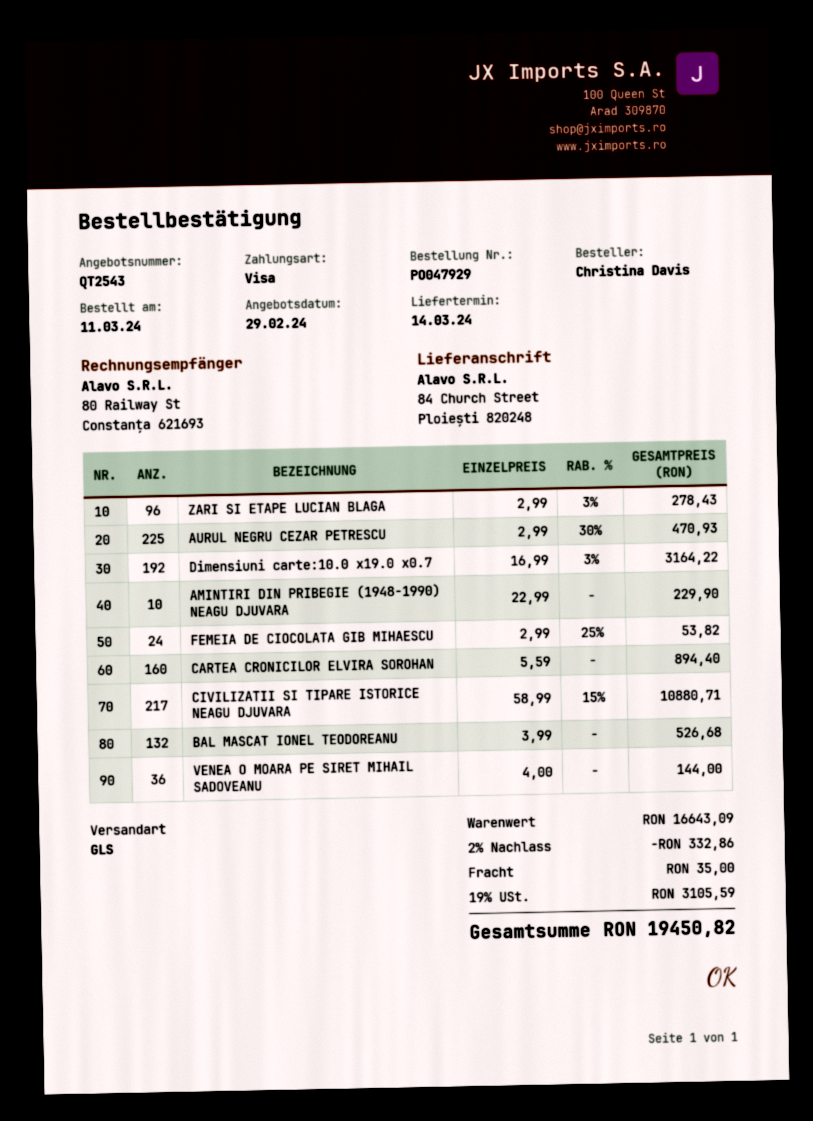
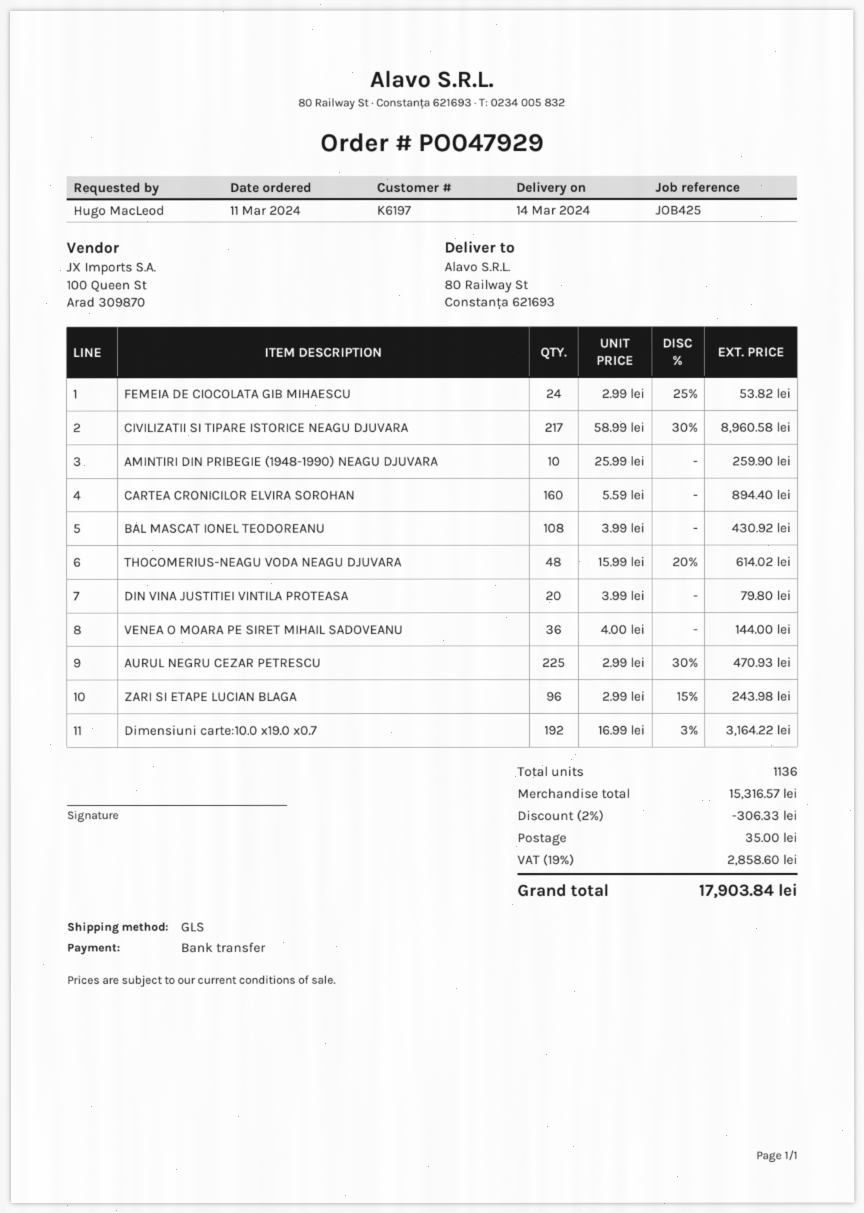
ordered by: Christina Davis -> Hugo MacLeod
payment method: Visa -> bank transfer
ship to: 84 Church Street, Ploiești 820248 -> 80 Railway St, Constanța 621693
ZARI SI ETAPE LUCIAN BLAGA: 96 x 2.99 - 3% = 278.43 -> 96 x 2.99 - 15% = 243.98
AMINTIRI DIN PRIBEGIE (1948-1990) NEAGU DJUVARA: 10 x 22.99 = 229.90 -> 10 x 25.99 = 259.90
CIVILIZATII SI TIPARE ISTORICE NEAGU DJUVARA: 217 x 58.99 - 15% = 10880.71 -> 217 x 58.99 - 30% = 8960.58
BAL MASCAT IONEL TEODOREANU: 132 x 3.99 = 526.68 -> 108 x 3.99 = 430.92
THOCOMERIUS-NEAGU VODA NEAGU DJUVARA: none -> 48 x 15.99 - 20% = 614.02
DIN VINA JUSTITIEI VINTILA PROTEASA: none -> 20 x 3.99 = 79.80
subtotal: 16643.09 -> 15316.57
discount: 2% = 332.86 -> 2% = 306.33
tax: 19% = 3105.59 -> 19% = 2858.60
total: 19450.82 -> 17903.84

